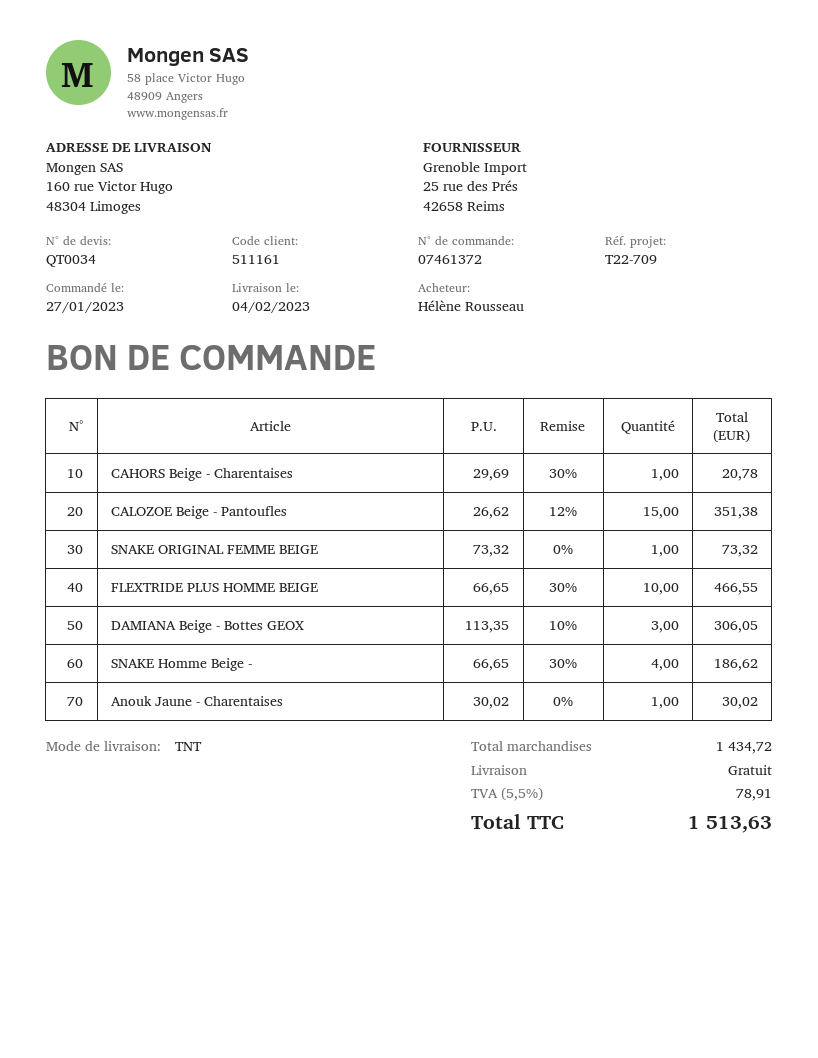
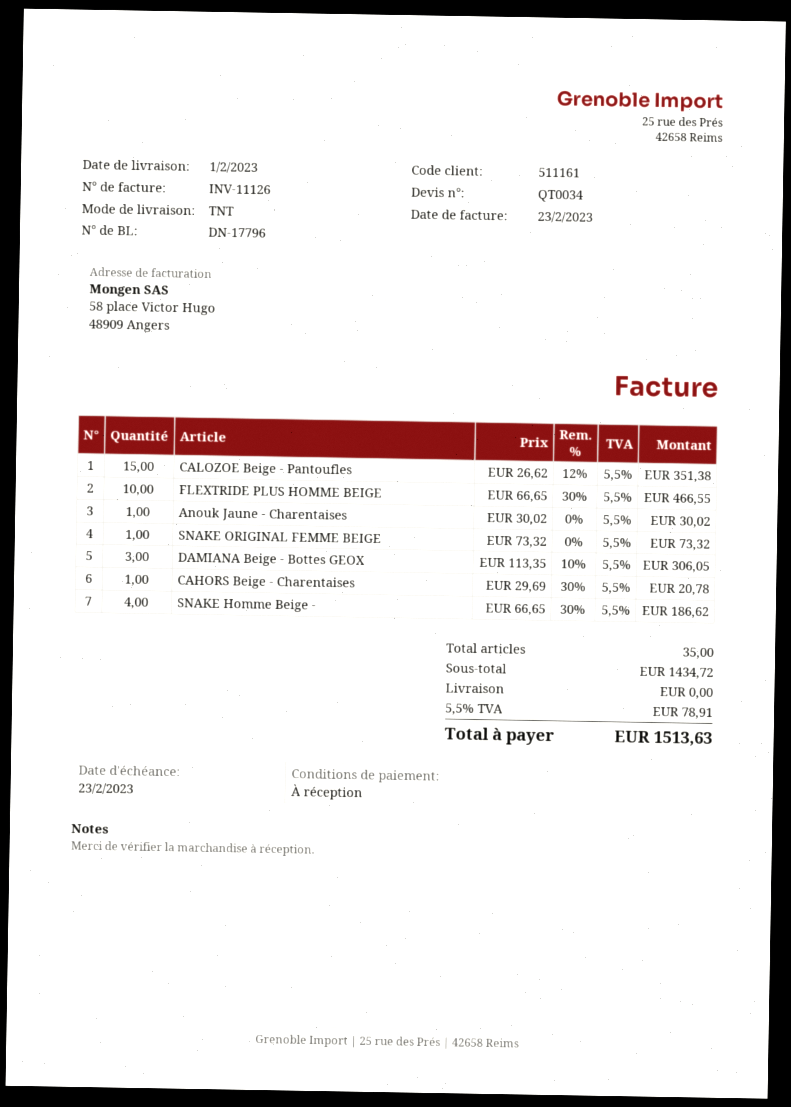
delivery date: 2023-02-04 -> 2023-02-01

